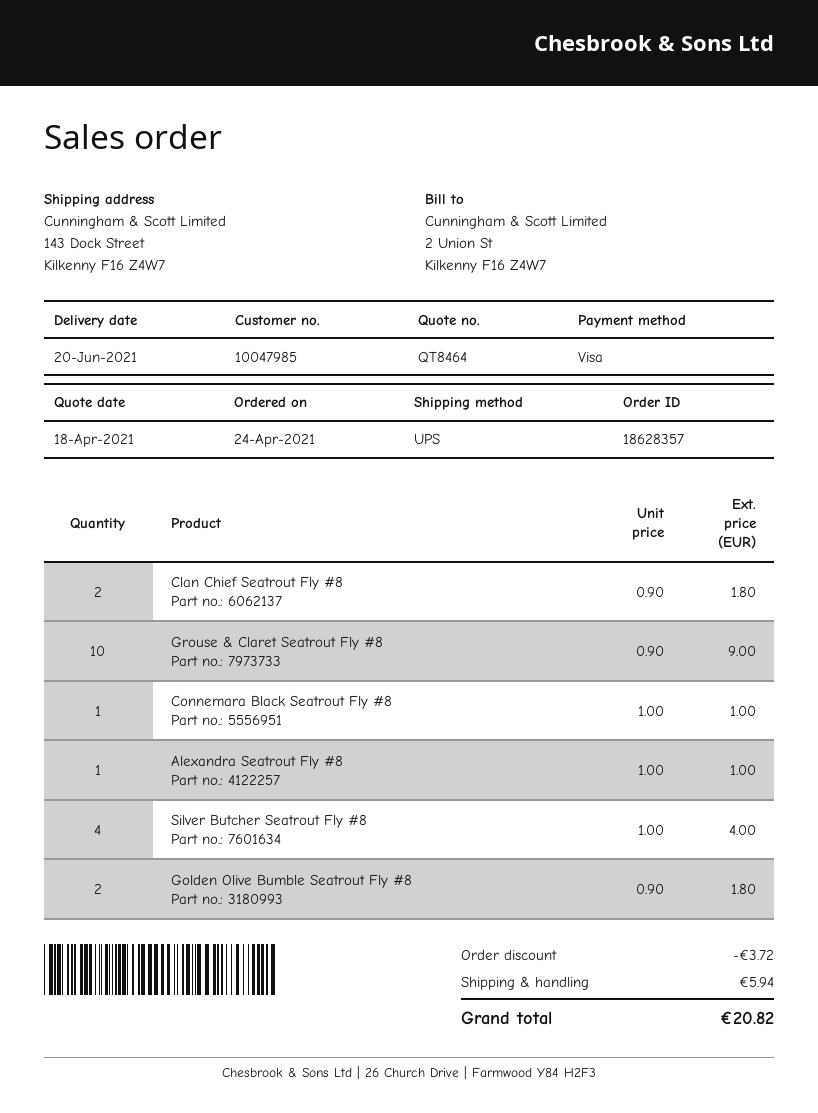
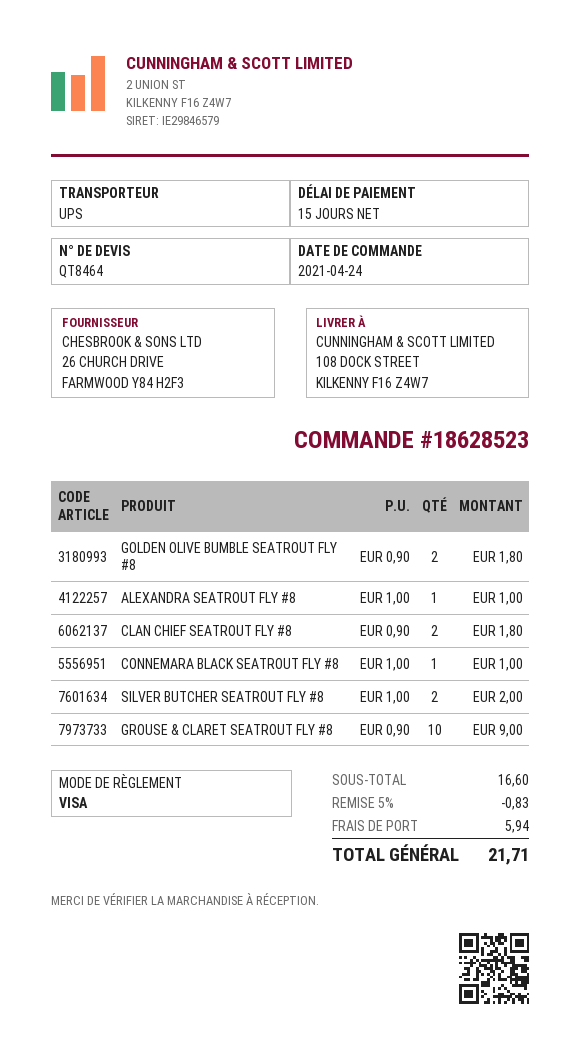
order number: 18628357 -> 18628523
ship to: 143 Dock Street, Kilkenny F16 Z4W7 -> 108 DOCK STREET, KILKENNY F16 Z4W7
Silver Butcher Seatrout Fly #8: 4 x 1.00 = 4.00 -> 2 x 1.00 = 2.00
discount: 3.72 -> 0.83
total: 20.82 -> 21.71

